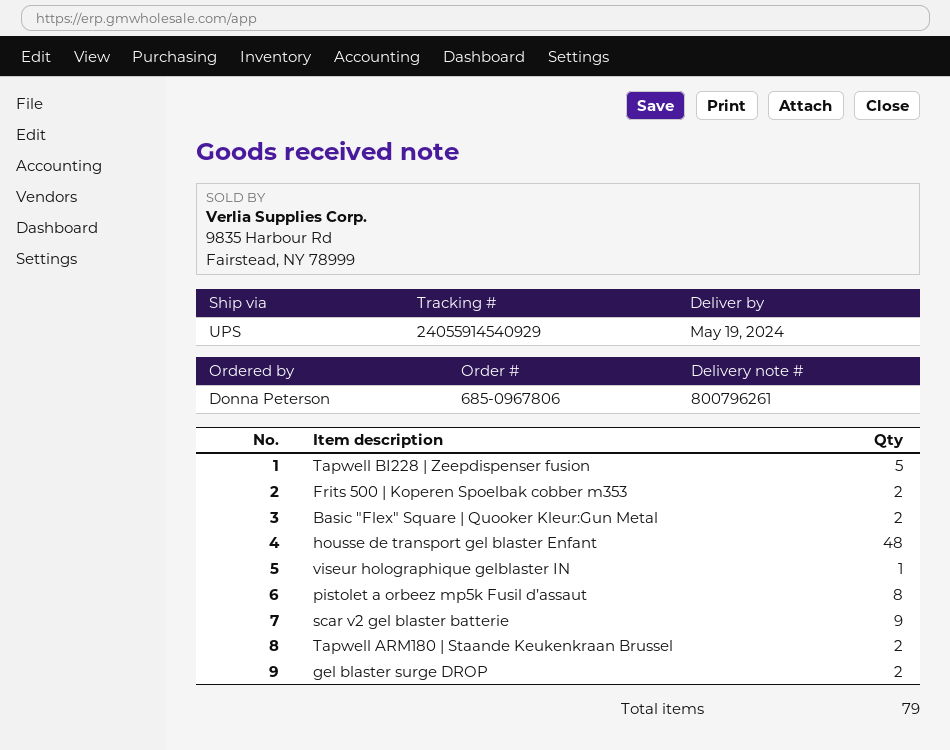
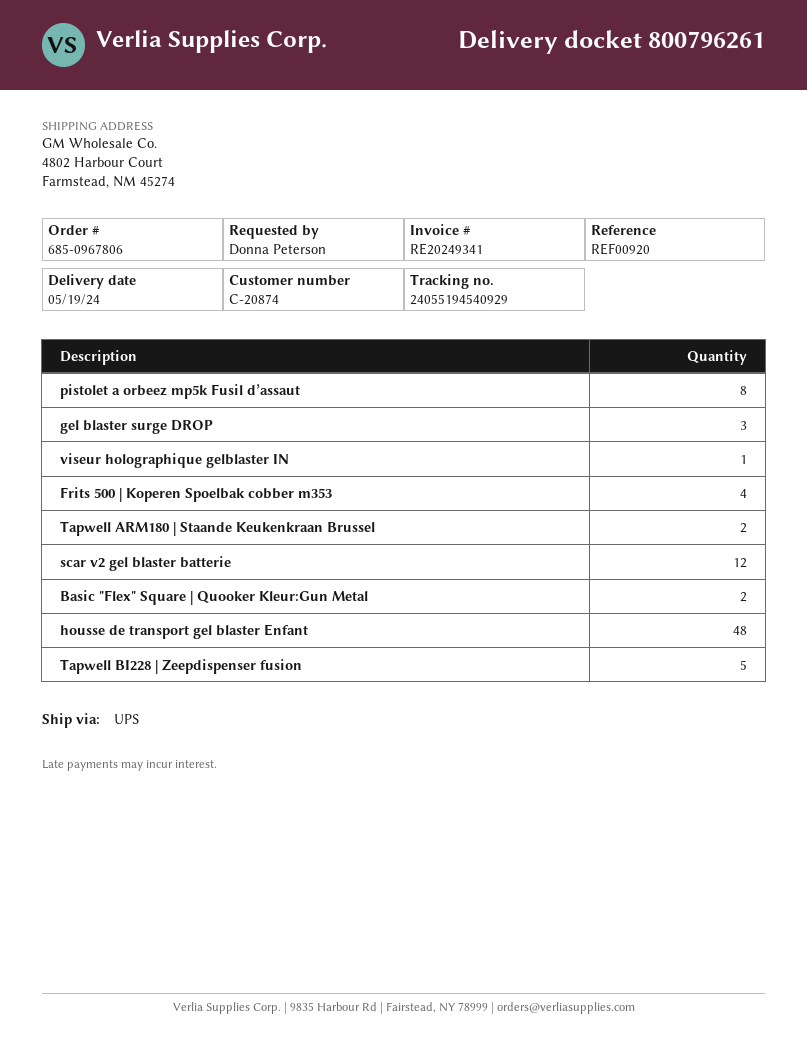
tracking number: 24055914540929 -> 24055194540929
Frits 500 | Koperen Spoelbak cobber m353: 2 -> 4
scar v2 gel blaster batterie: 9 -> 12
gel blaster surge DROP: 2 -> 3

